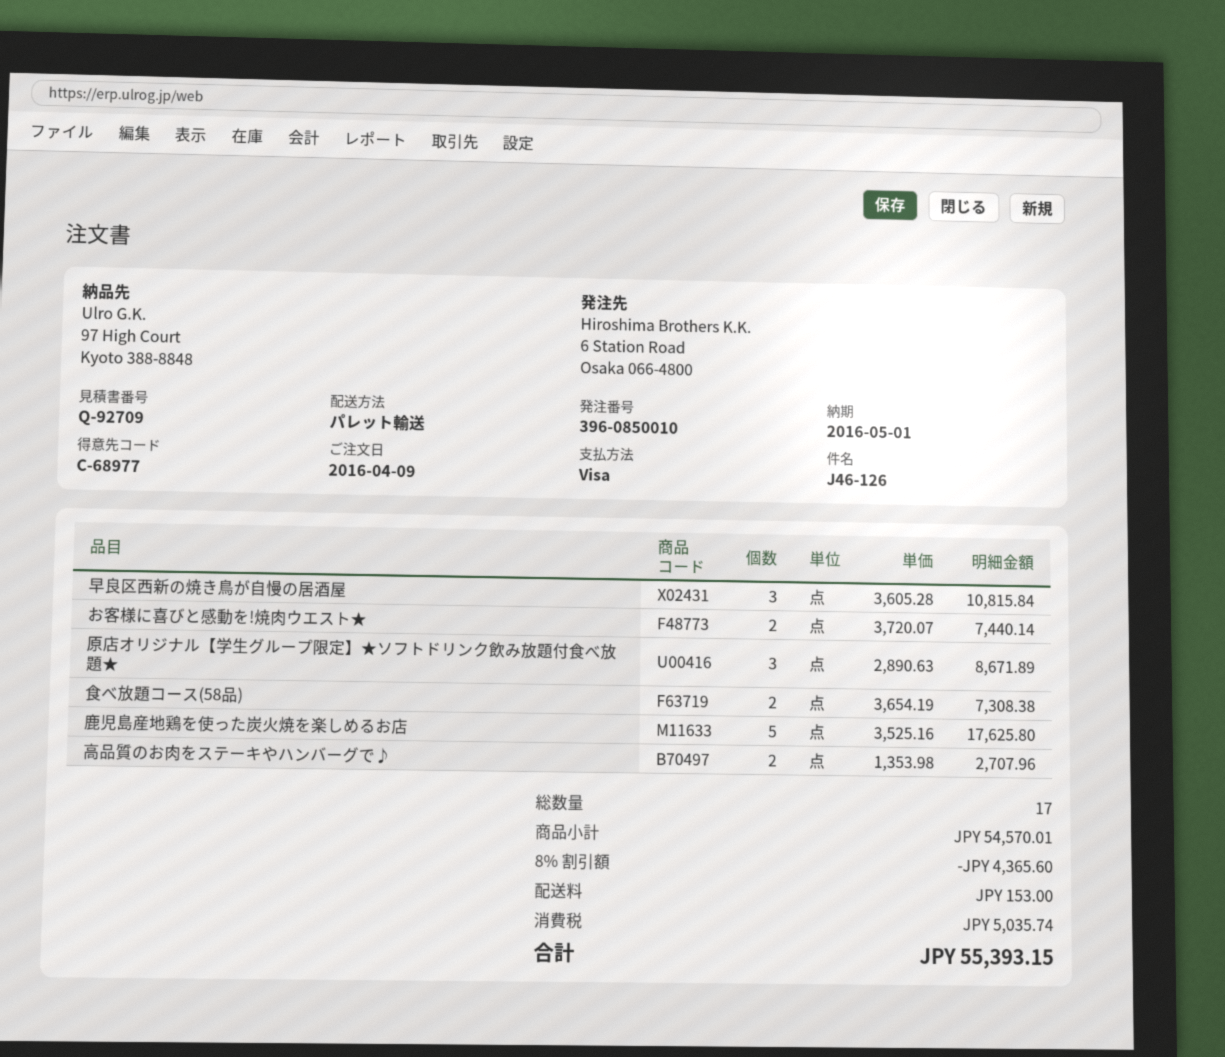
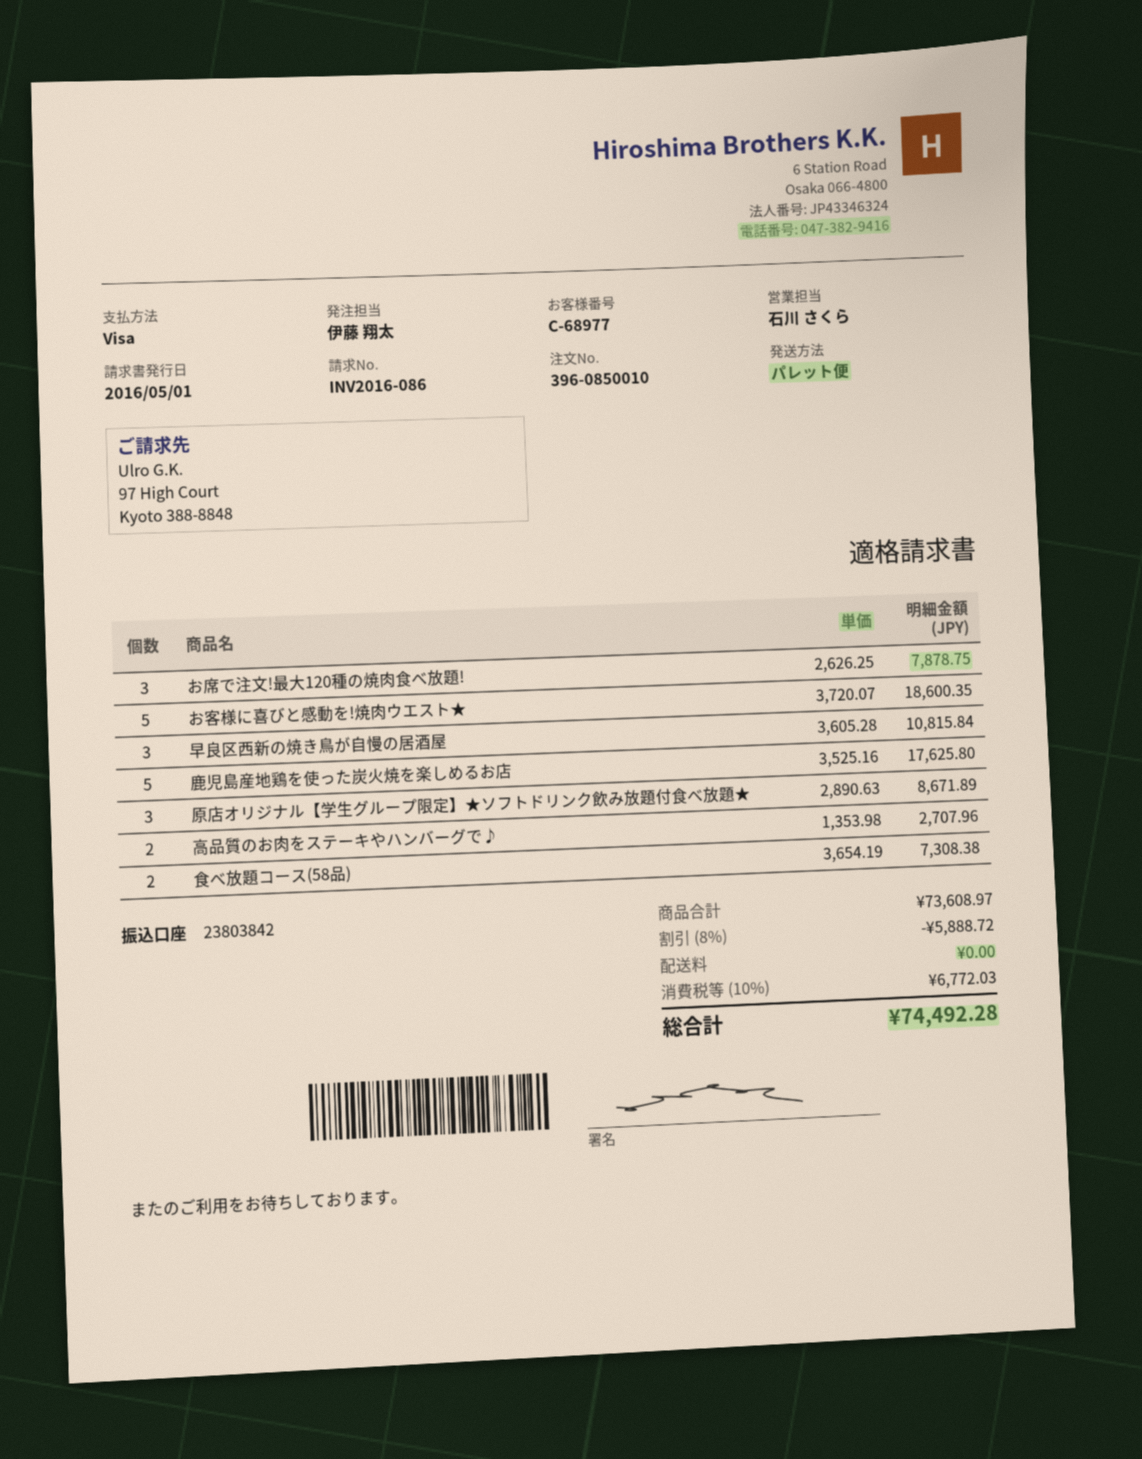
お客様に喜びと感動を!焼肉ウエスト★: 2 x 3720.07 = 7440.14 -> 5 x 3720.07 = 18600.35
お席で注文!最大120種の焼肉食べ放題!: none -> 3 x 2626.25 = 7878.75
subtotal: 54570.01 -> 73608.97
discount: 8% = 4365.60 -> 8% = 5888.72
shipping: 153.00 -> 0.00
tax: 5035.74 -> 6772.03
total: 55393.15 -> 74492.28

